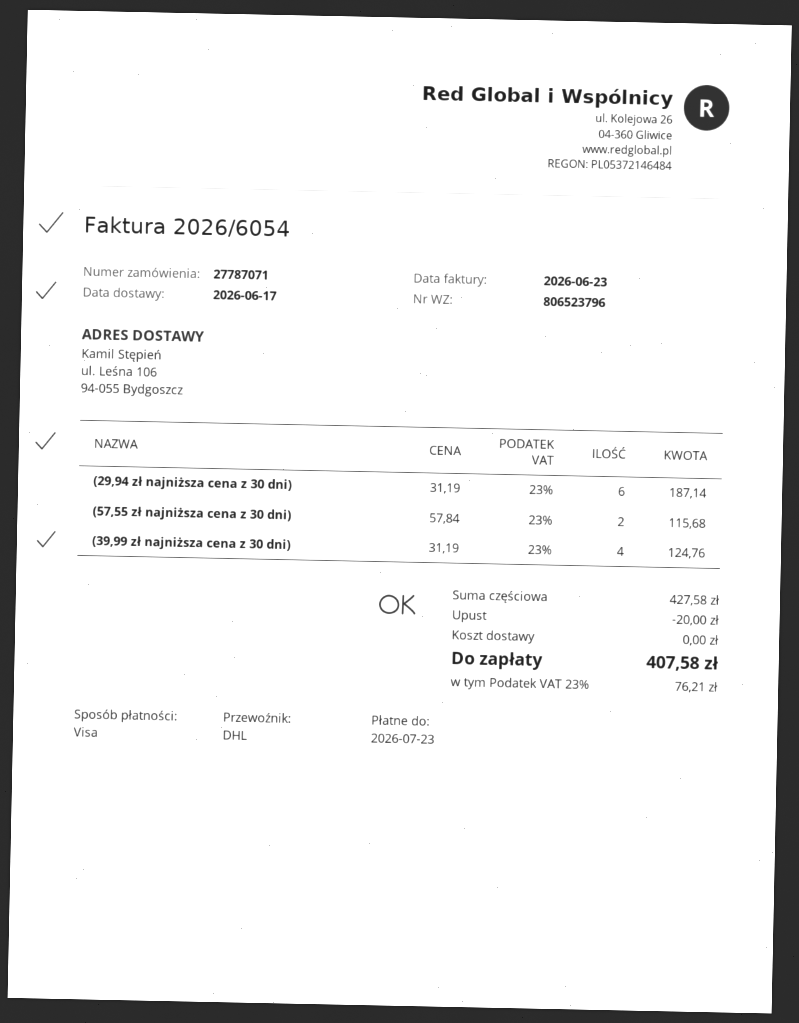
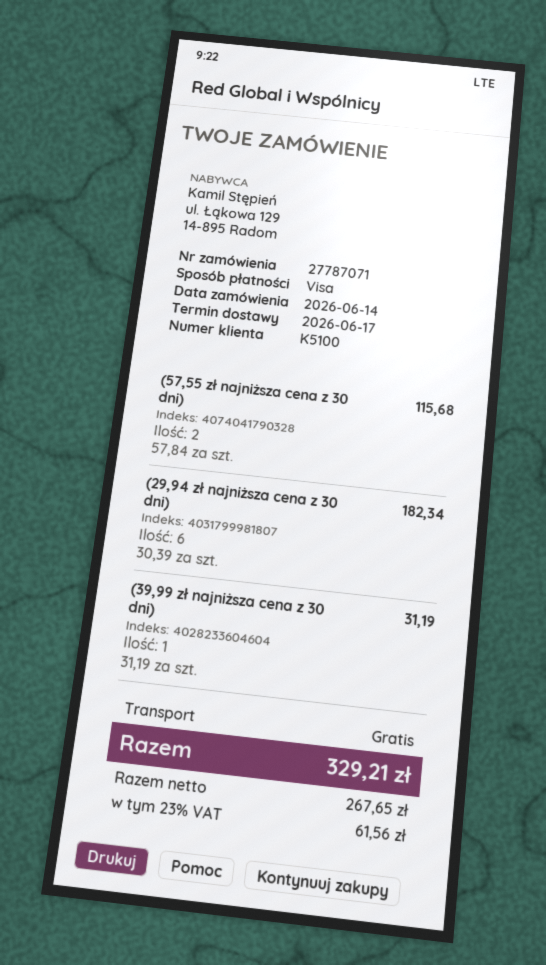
(29,94 zł najniższa cena z 30 dni): 6 x 31.19 = 187.14 -> 6 x 30.39 = 182.34
(39,99 zł najniższa cena z 30 dni): 4 x 31.19 = 124.76 -> 1 x 31.19 = 31.19
discount: 20.00 -> none
tax: 23% = 76.21 -> 23% = 61.56
total: 407.58 -> 329.21

